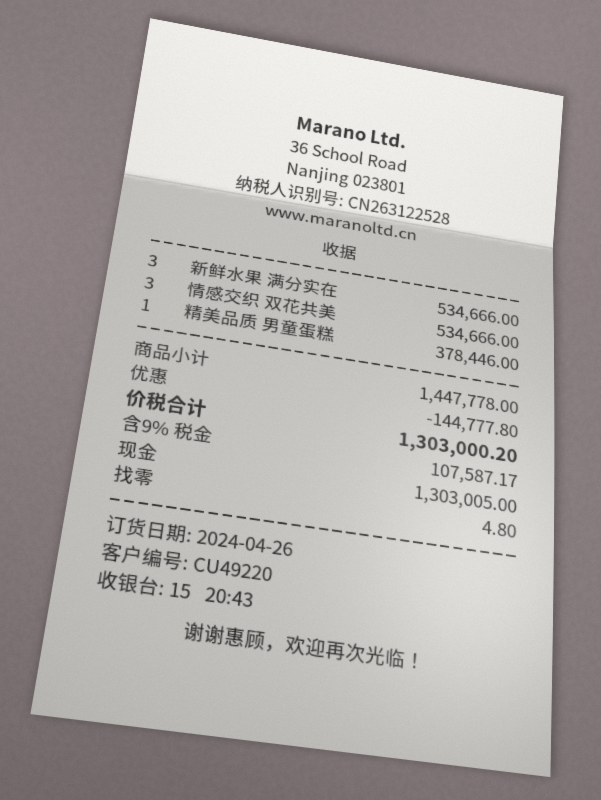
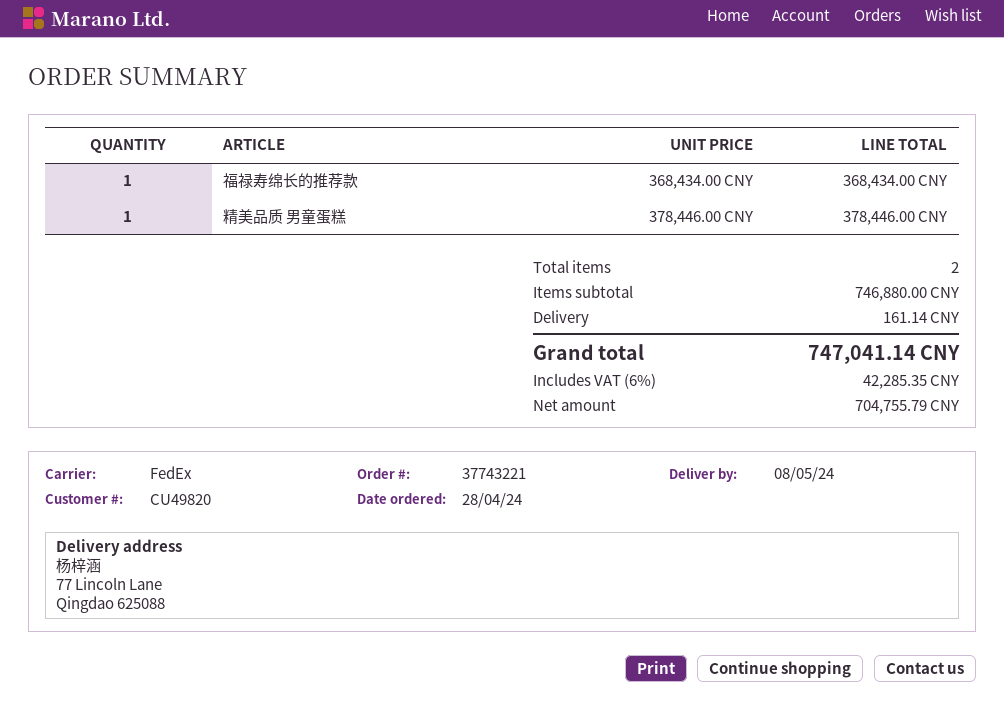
order date: 2024-04-26 -> 2024-04-28
customer number: CU49220 -> CU49820
新鲜水果 满分实在: 3 for 534666.00 -> none
情感交织 双花共美: 3 for 534666.00 -> none
福禄寿绵长的推荐款: none -> 1 for 368434.00
subtotal: 1447778.00 -> 746880.00
discount: 144777.80 -> none
shipping: none -> 161.14
tax: 9% = 107587.17 -> 6% = 42285.35
total: 1303000.20 -> 747041.14

